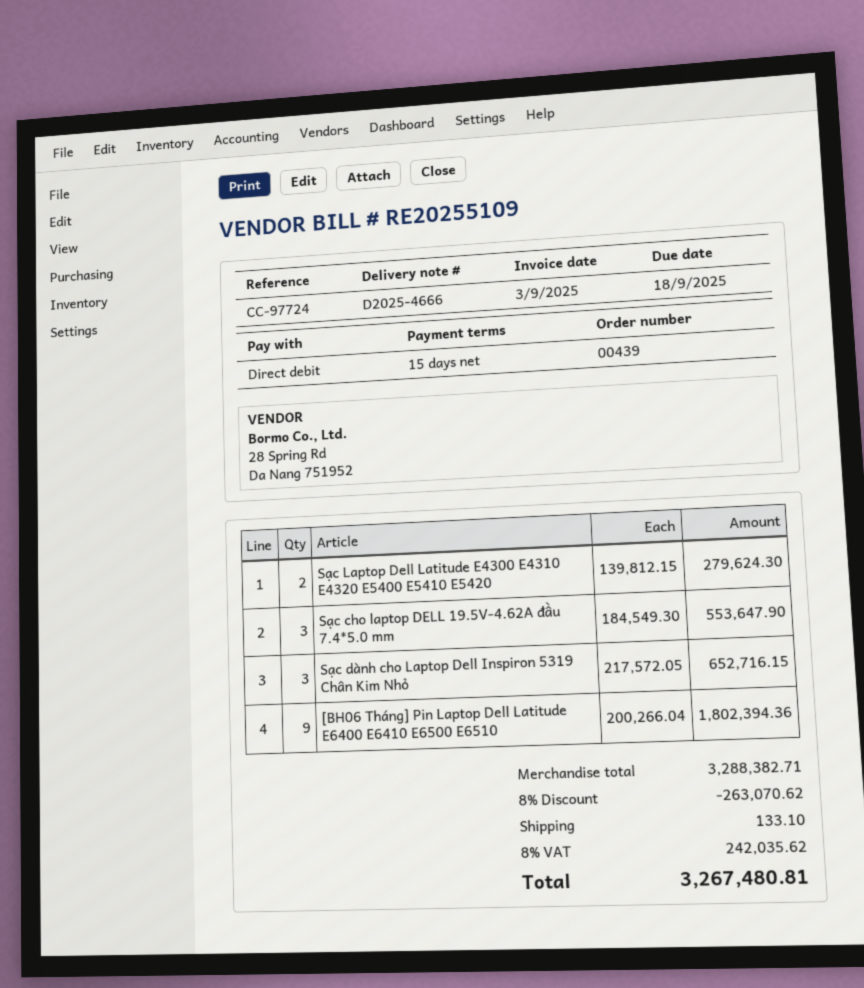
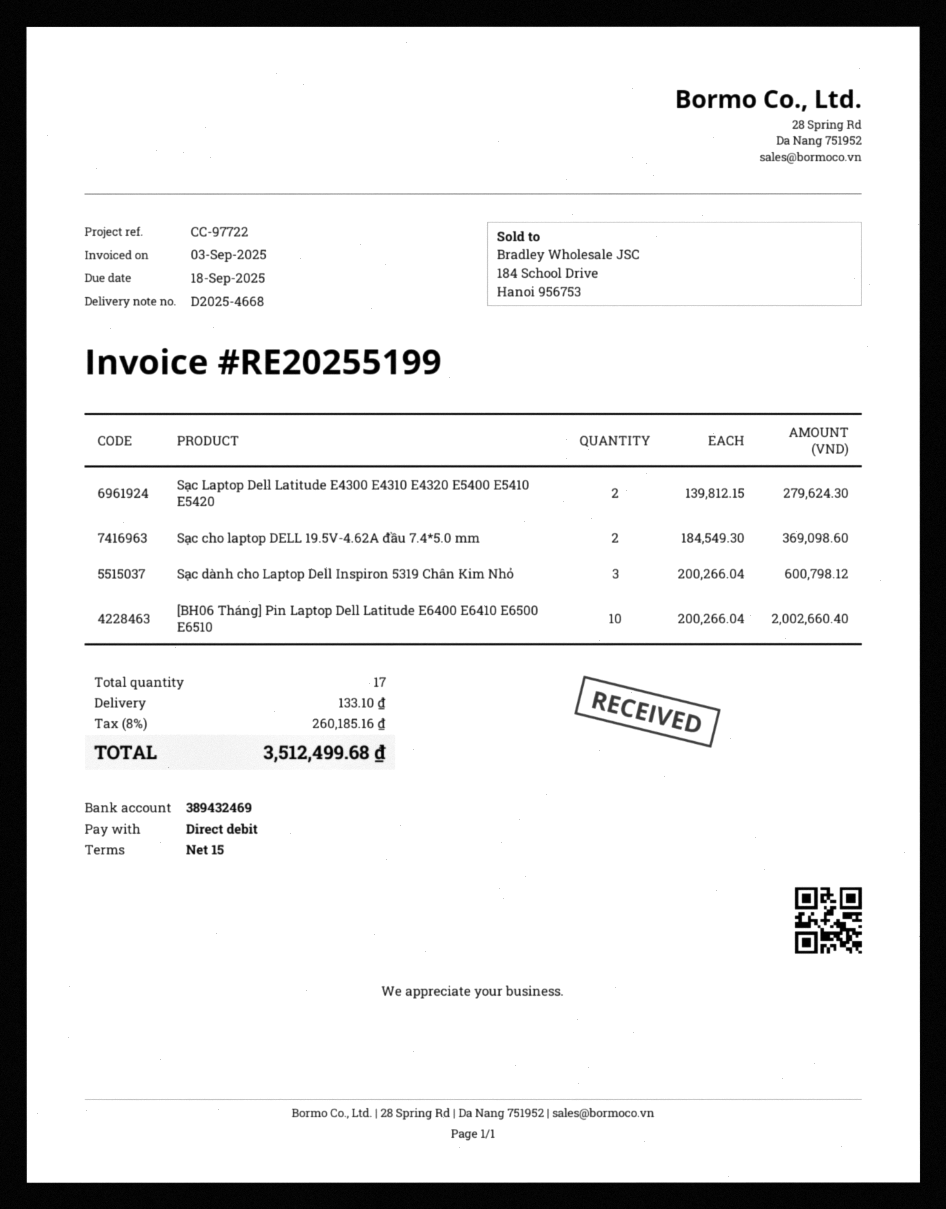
delivery note number: D2025-4666 -> D2025-4668
invoice number: RE20255109 -> RE20255199
reference: CC-97724 -> CC-97722
Sạc cho laptop DELL 19.5V-4.62A đầu 7.4*5.0 mm: 3 x 184549.30 = 553647.90 -> 2 x 184549.30 = 369098.60
Sạc dành cho Laptop Dell Inspiron 5319 Chân Kim Nhỏ: 3 x 217572.05 = 652716.15 -> 3 x 200266.04 = 600798.12
[BH06 Tháng] Pin Laptop Dell Latitude E6400 E6410 E6500 E6510: 9 x 200266.04 = 1802394.36 -> 10 x 200266.04 = 2002660.40
discount: 8% = 263070.62 -> none
tax: 8% = 242035.62 -> 8% = 260185.16
total: 3267480.81 -> 3512499.68

